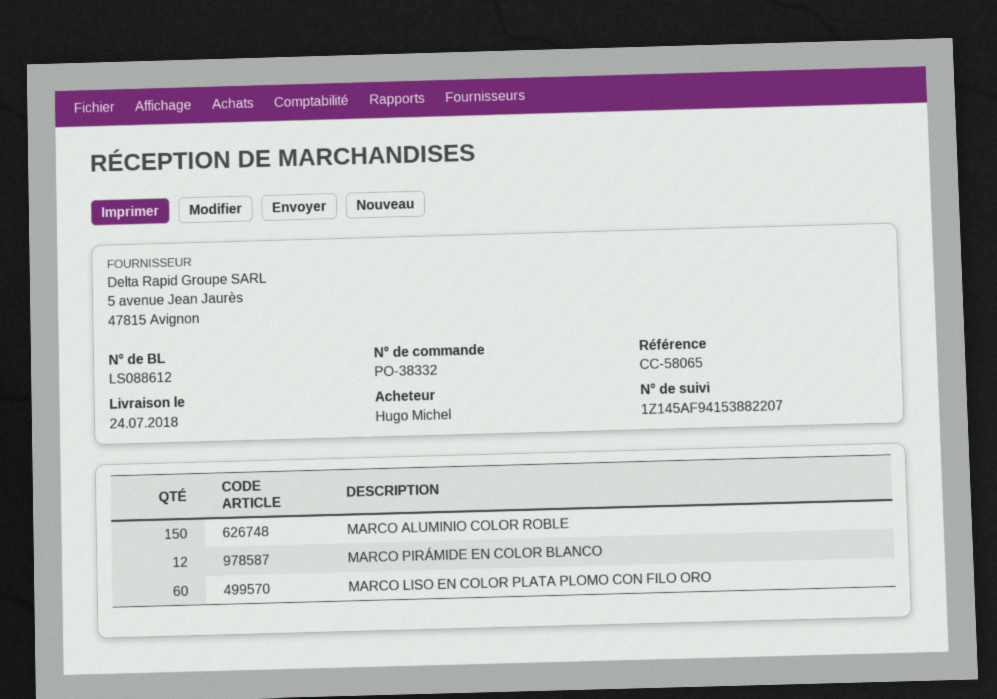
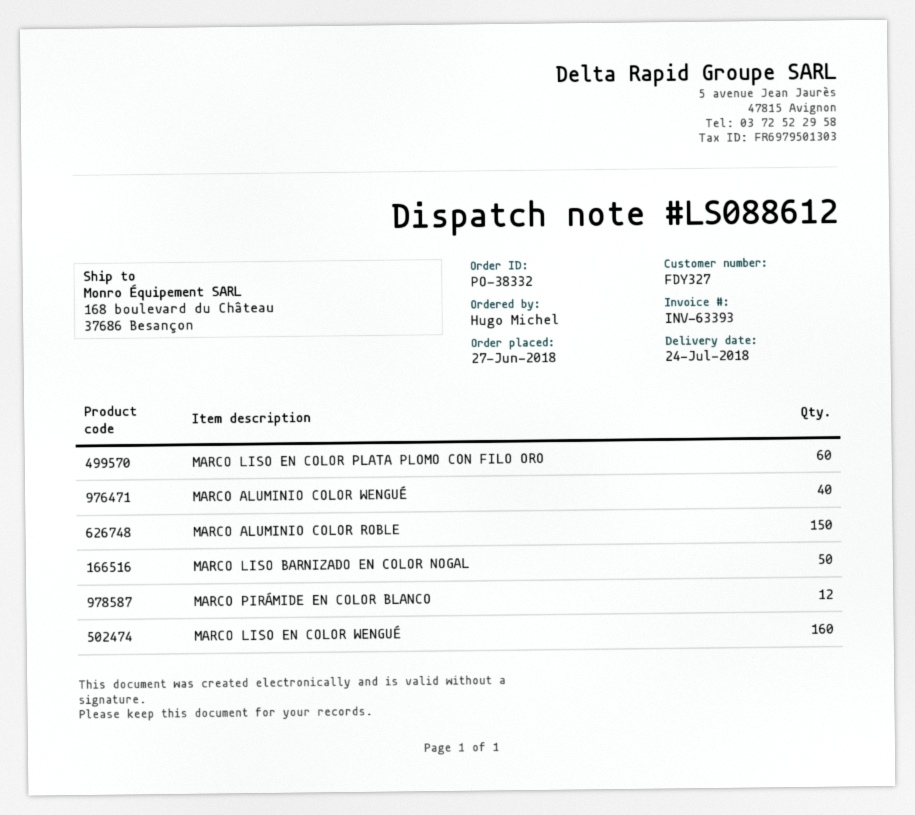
MARCO ALUMINIO COLOR WENGUÉ: none -> 40
MARCO LISO BARNIZADO EN COLOR NOGAL: none -> 50
MARCO LISO EN COLOR WENGUÉ: none -> 160

